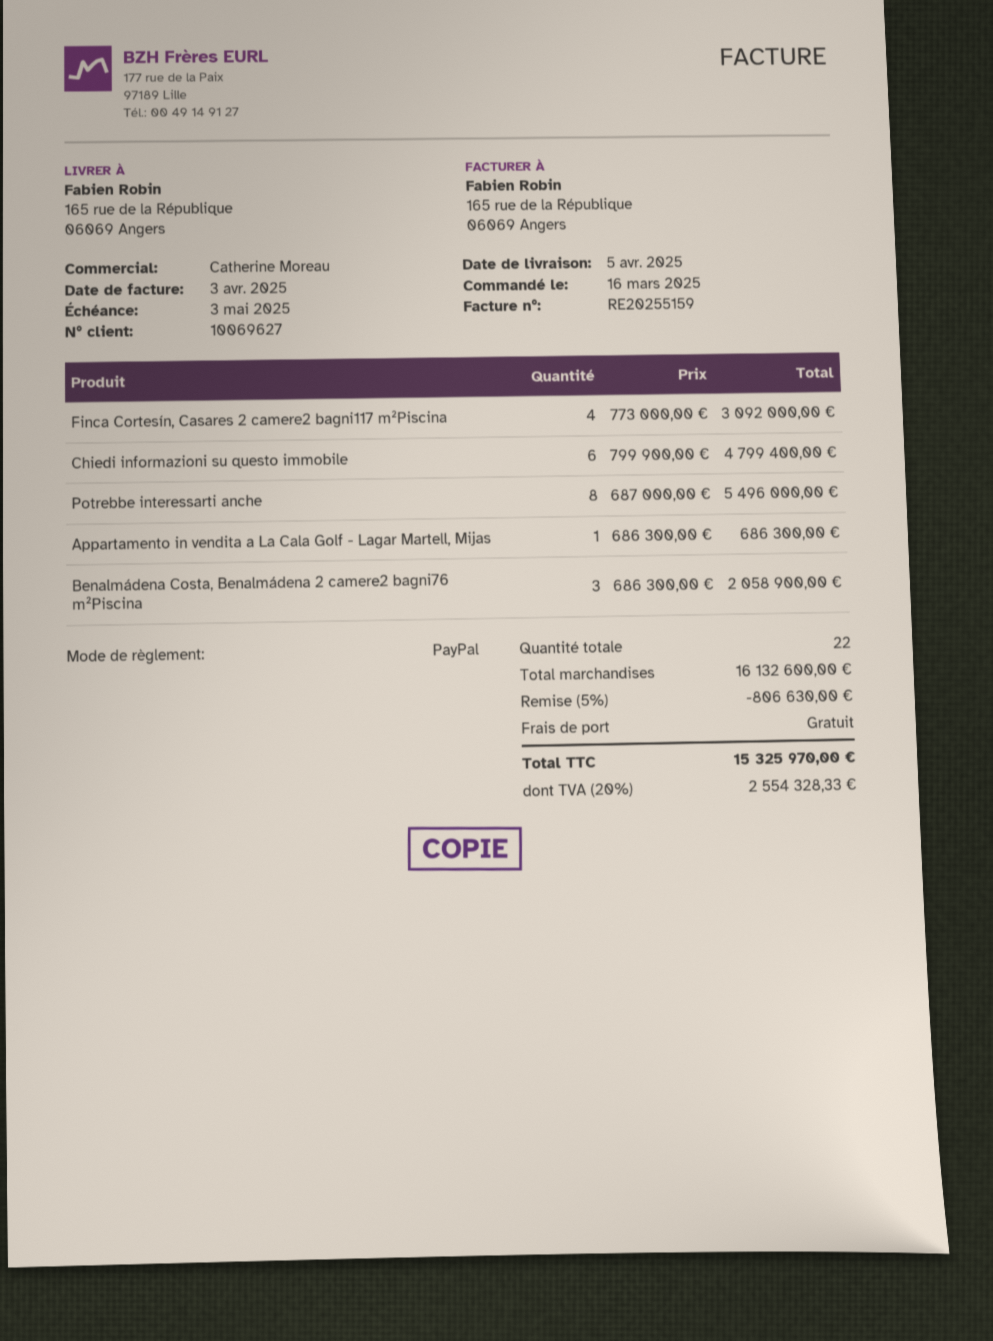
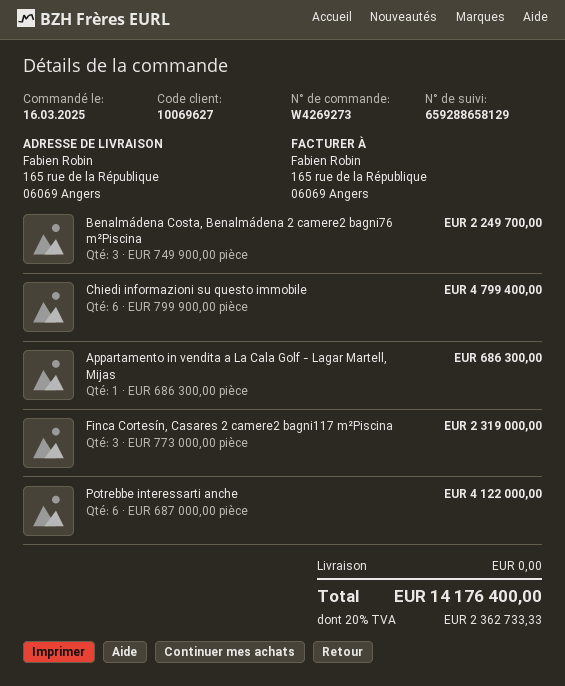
Finca Cortesín, Casares 2 camere2 bagni117 m²Piscina: 4 x 773000.00 = 3092000.00 -> 3 x 773000.00 = 2319000.00
Potrebbe interessarti anche: 8 x 687000.00 = 5496000.00 -> 6 x 687000.00 = 4122000.00
Benalmádena Costa, Benalmádena 2 camere2 bagni76 m²Piscina: 3 x 686300.00 = 2058900.00 -> 3 x 749900.00 = 2249700.00
discount: 5% = 806630.00 -> none
tax: 20% = 2554328.33 -> 20% = 2362733.33
total: 15325970.00 -> 14176400.00

